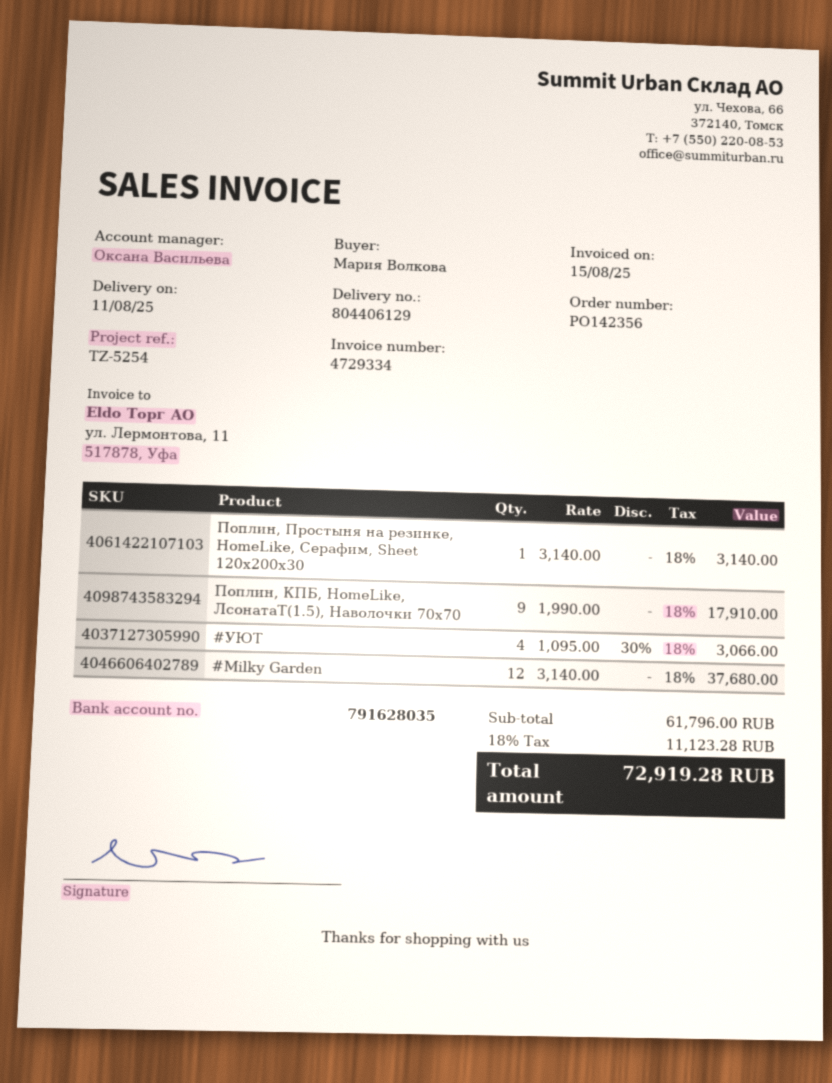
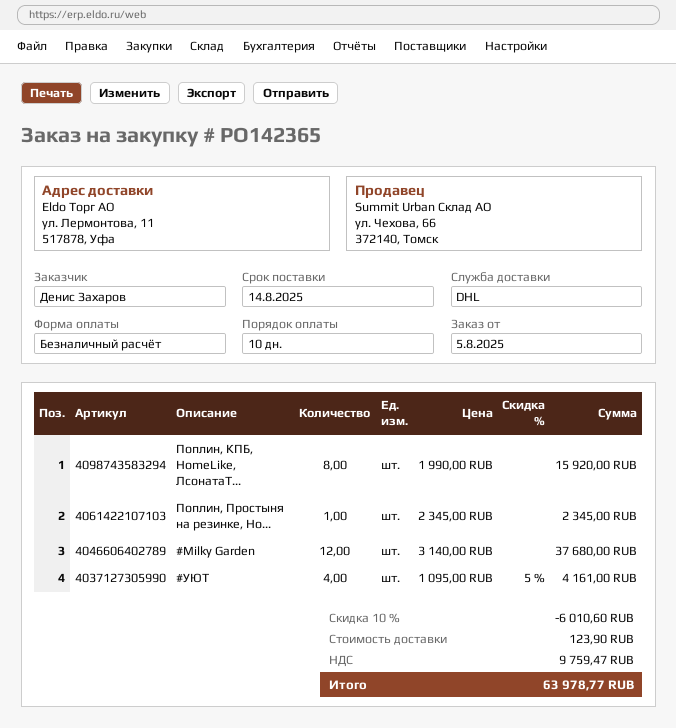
order number: PO142356 -> PO142365
delivery date: 2025-08-11 -> 2025-08-14
ordered by: Мария Волкова -> Денис Захаров
Поплин, Простыня на резинке, HomeLike, Серафим, Sheet 120х200х30: 1 x 3140.00 = 3140.00 -> 1 x 2345.00 = 2345.00
Поплин, КПБ, HomeLike, ЛсонатаТ(1.5), Наволочки 70х70: 9 x 1990.00 = 17910.00 -> 8 x 1990.00 = 15920.00
#УЮТ: 4 x 1095.00 - 30% = 3066.00 -> 4 x 1095.00 - 5% = 4161.00
discount: none -> 10% = 6010.60
shipping: none -> 123.90
tax: 11123.28 -> 9759.47
total: 72919.28 -> 63978.77

